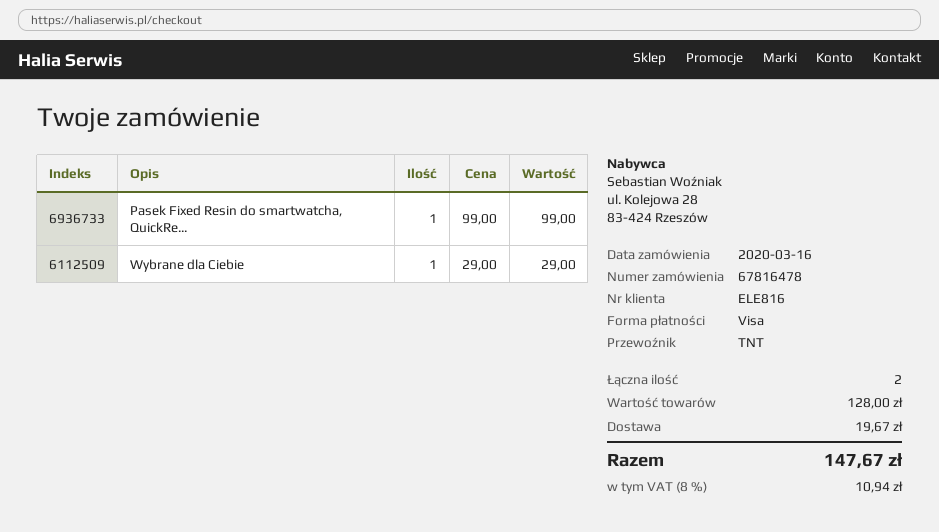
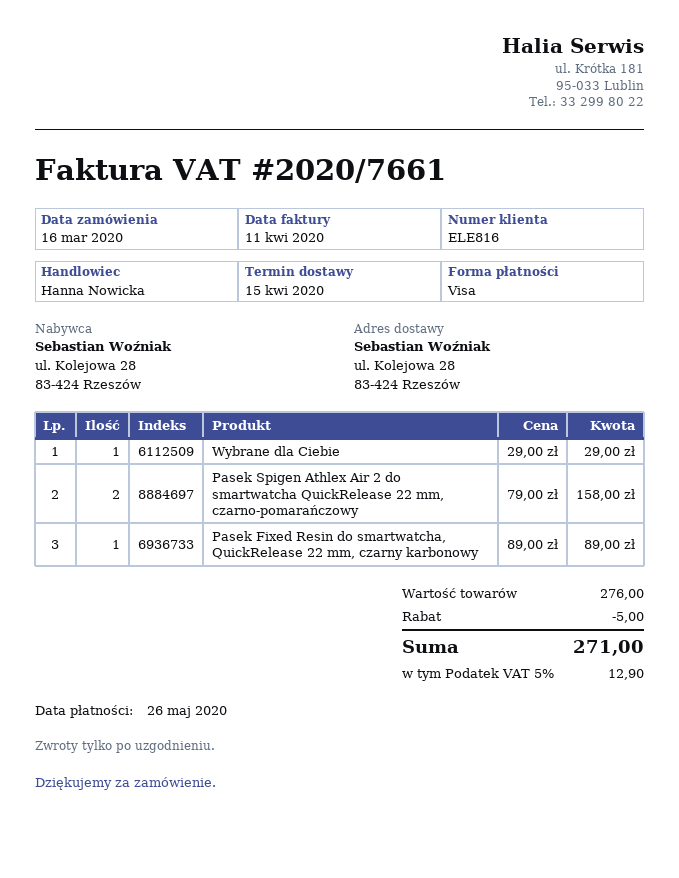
Pasek Fixed Resin do smartwatcha, QuickRe...: 1 x 99.00 = 99.00 -> 1 x 89.00 = 89.00
Pasek Spigen Athlex Air 2 do smartwatcha QuickRelease 22 mm, czarno-pomarańczowy: none -> 2 x 79.00 = 158.00
subtotal: 128.00 -> 276.00
discount: none -> 5.00
shipping: 19.67 -> none
tax: 8% = 10.94 -> 5% = 12.90
total: 147.67 -> 271.00

